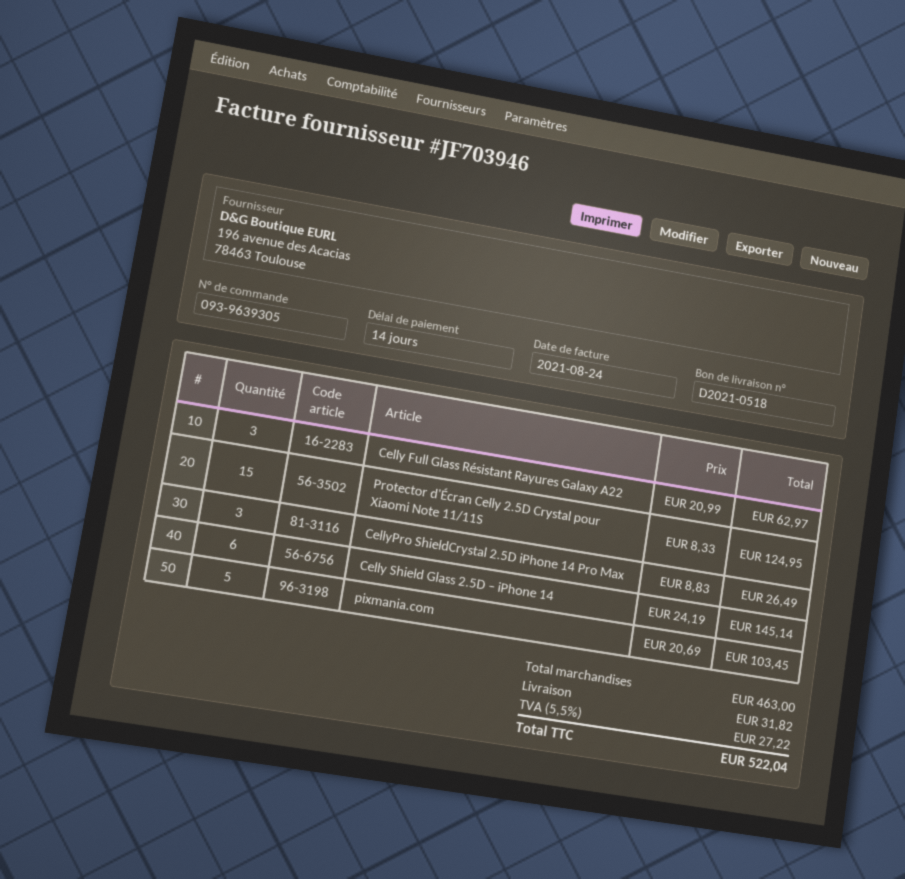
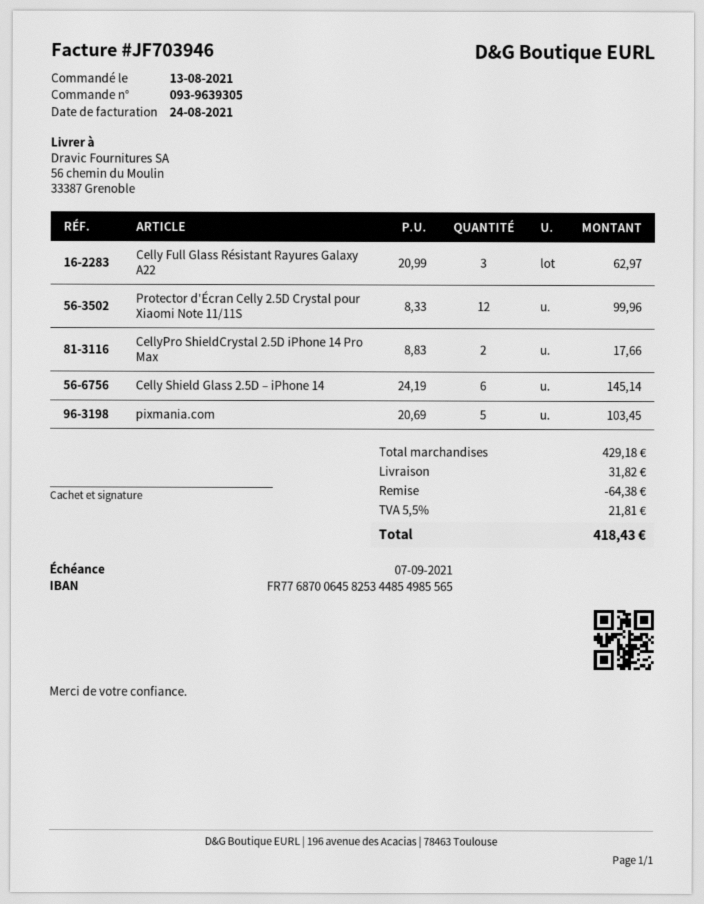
Protector d'Écran Celly 2.5D Crystal pour Xiaomi Note 11/11S: 15 x 8.33 = 124.95 -> 12 x 8.33 = 99.96
CellyPro ShieldCrystal 2.5D iPhone 14 Pro Max: 3 x 8.83 = 26.49 -> 2 x 8.83 = 17.66
subtotal: 463.00 -> 429.18
discount: none -> 64.38
tax: 5.5% = 27.22 -> 5.5% = 21.81
total: 522.04 -> 418.43

